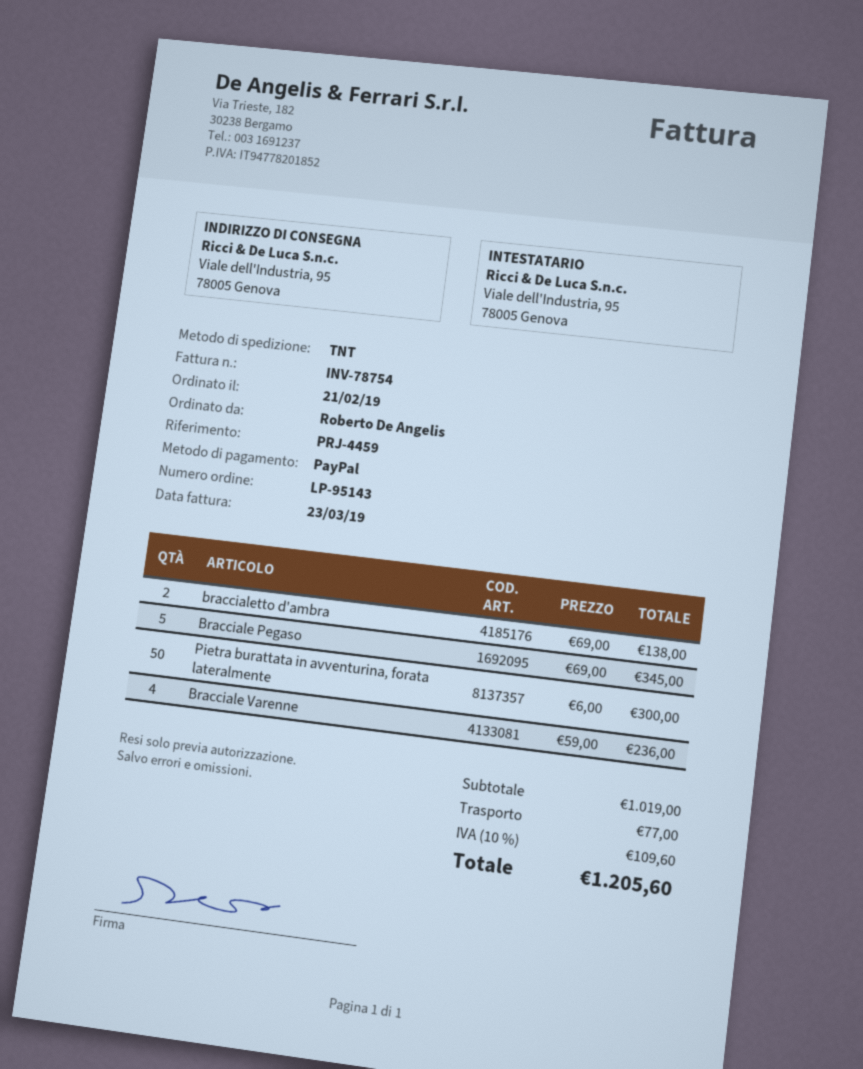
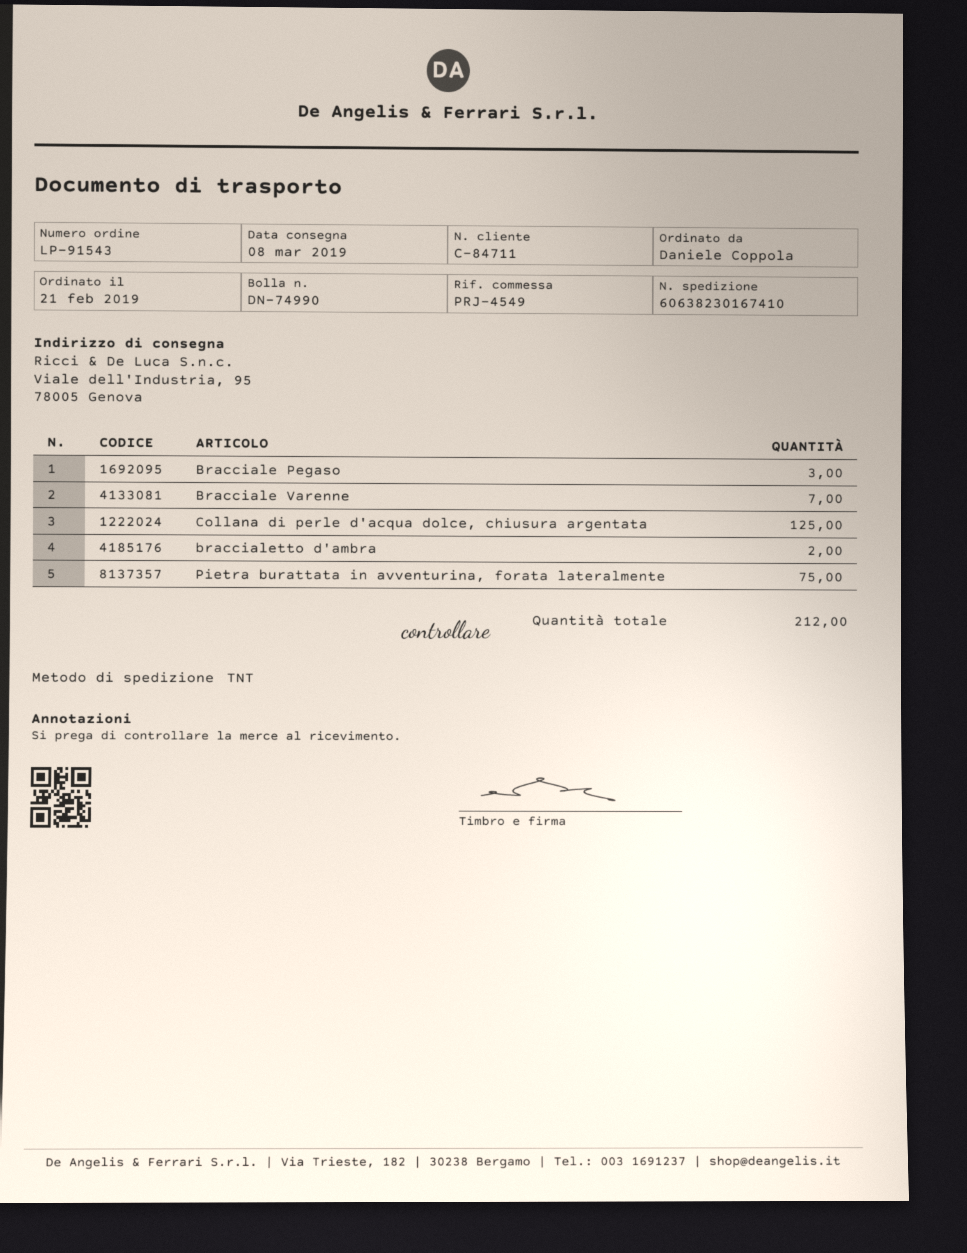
order number: LP-95143 -> LP-91543
reference: PRJ-4459 -> PRJ-4549
ordered by: Roberto De Angelis -> Daniele Coppola
Bracciale Pegaso: 5 -> 3
Pietra burattata in avventurina, forata lateralmente: 50 -> 75
Bracciale Varenne: 4 -> 7
Collana di perle d'acqua dolce, chiusura argentata: none -> 125

